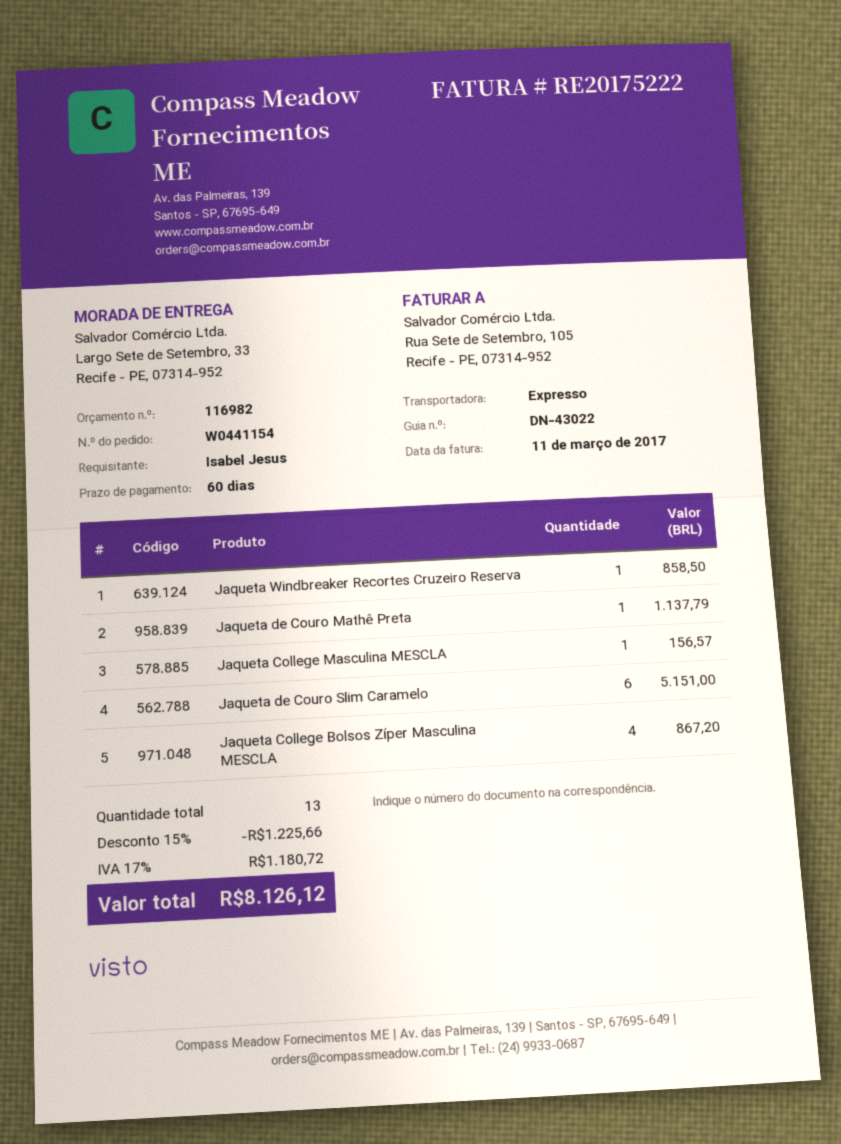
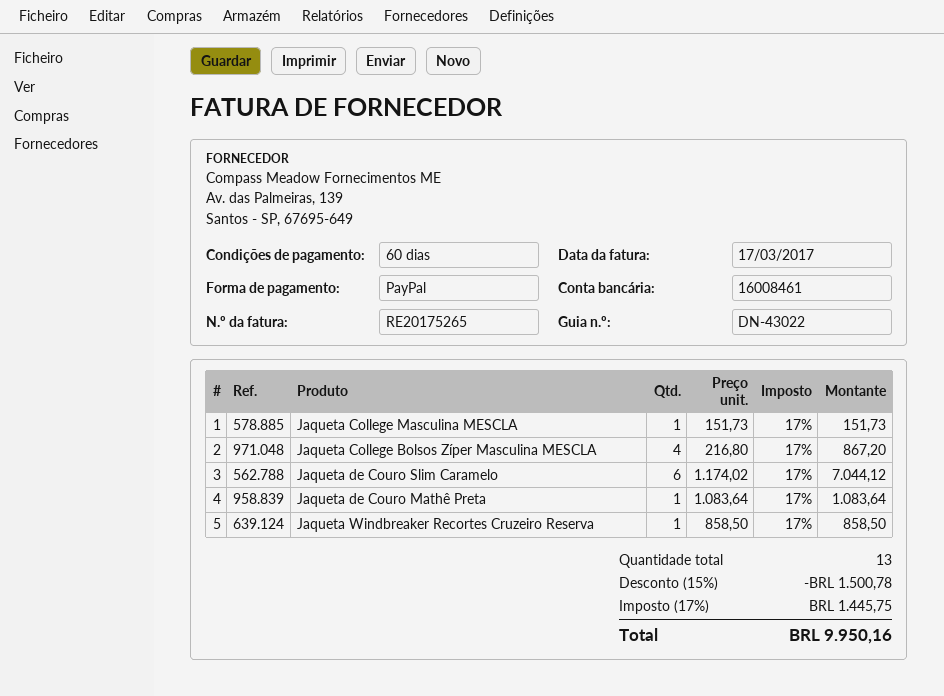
invoice number: RE20175222 -> RE20175265
invoice date: 2017-03-11 -> 2017-03-17
Jaqueta de Couro Mathê Preta: 1 for 1137.79 -> 1 for 1083.64
Jaqueta College Masculina MESCLA: 1 for 156.57 -> 1 for 151.73
Jaqueta de Couro Slim Caramelo: 6 for 5151.00 -> 6 for 7044.12
discount: 15% = 1225.66 -> 15% = 1500.78
tax: 17% = 1180.72 -> 17% = 1445.75
total: 8126.12 -> 9950.16

